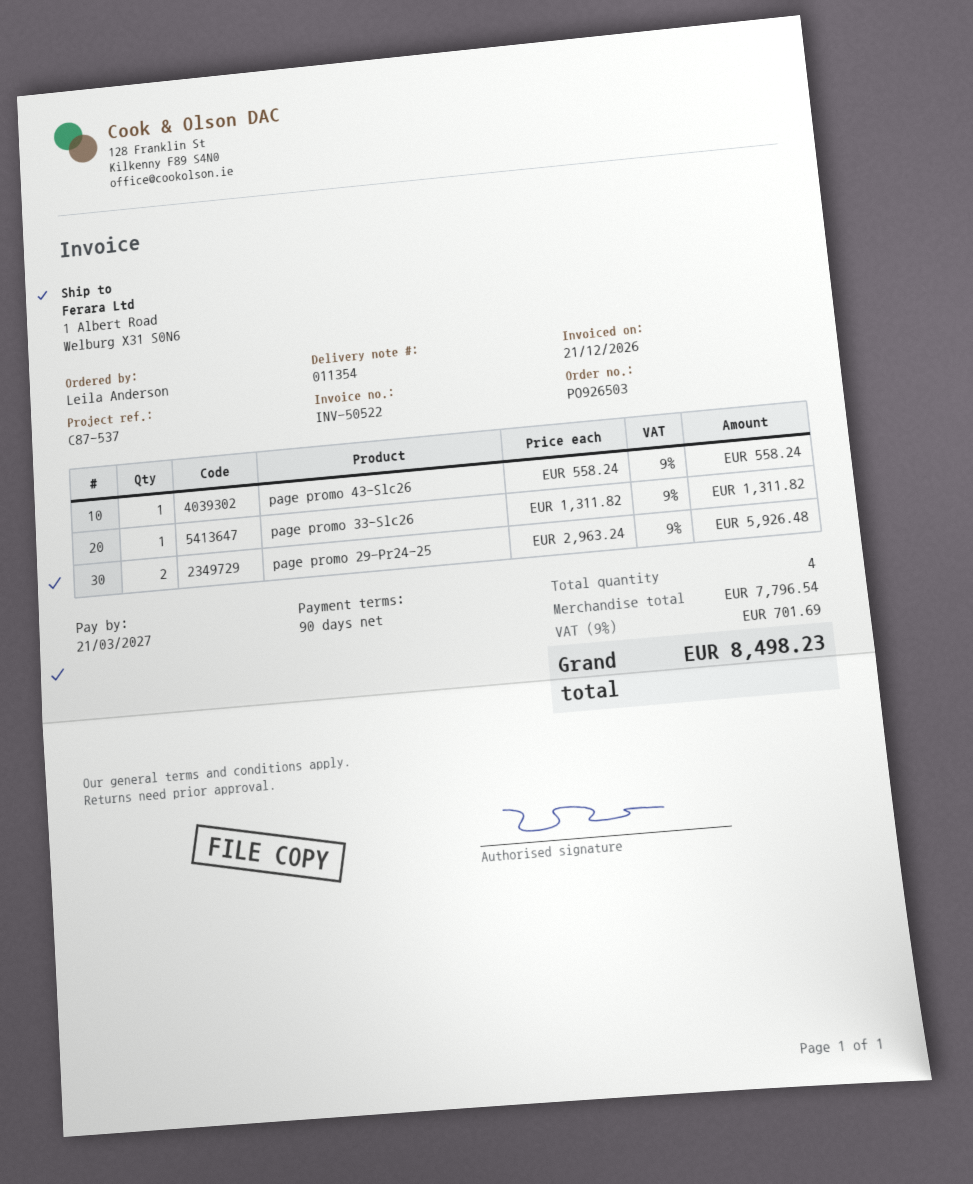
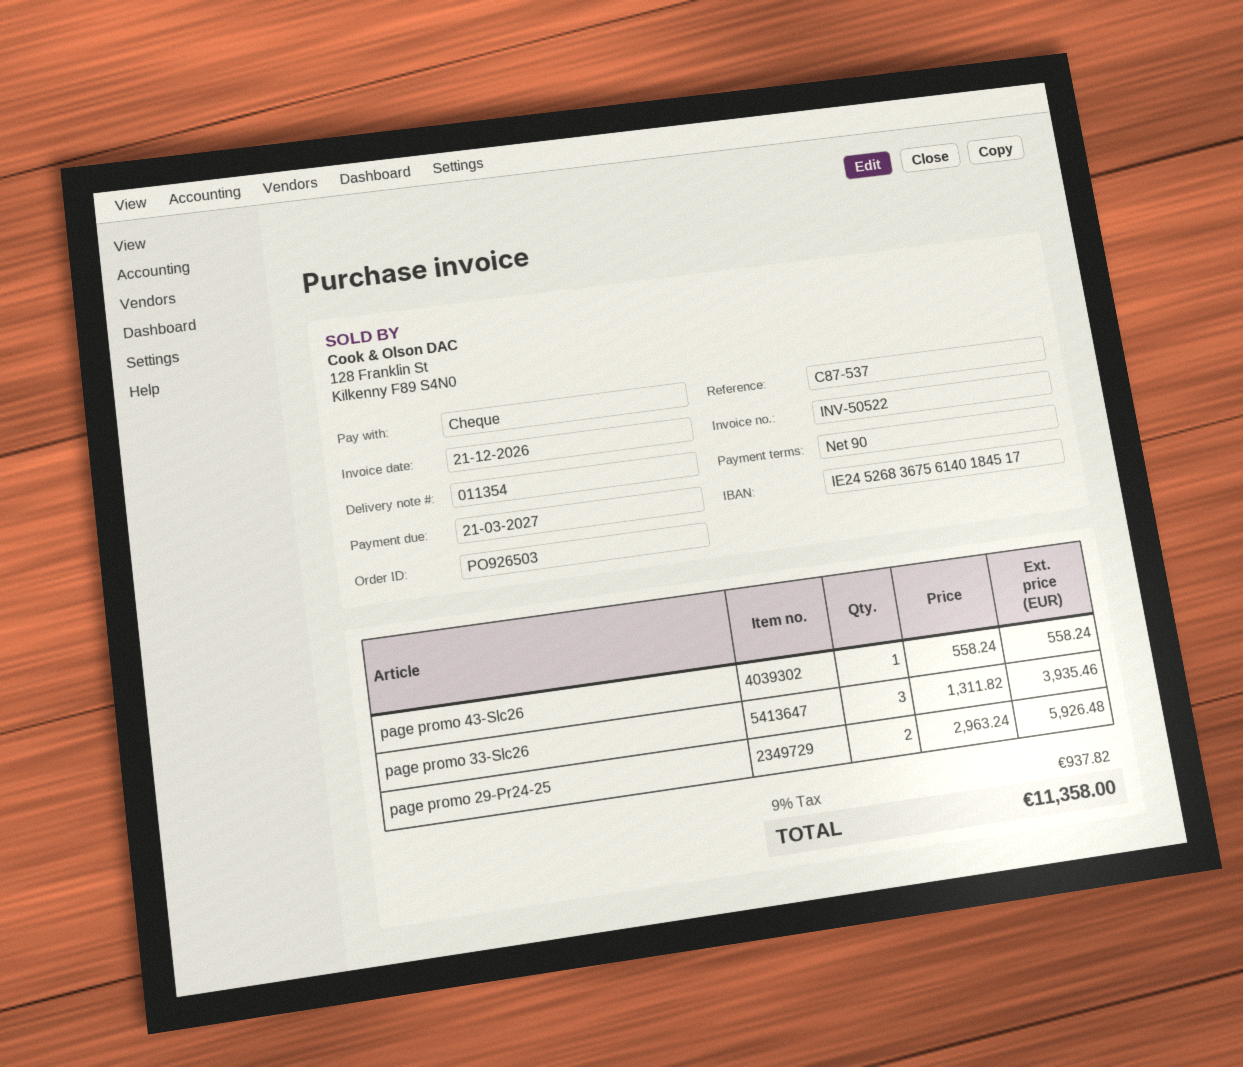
page promo 33-Slc26: 1 x 1311.82 = 1311.82 -> 3 x 1311.82 = 3935.46
tax: 9% = 701.69 -> 9% = 937.82
total: 8498.23 -> 11358.00

